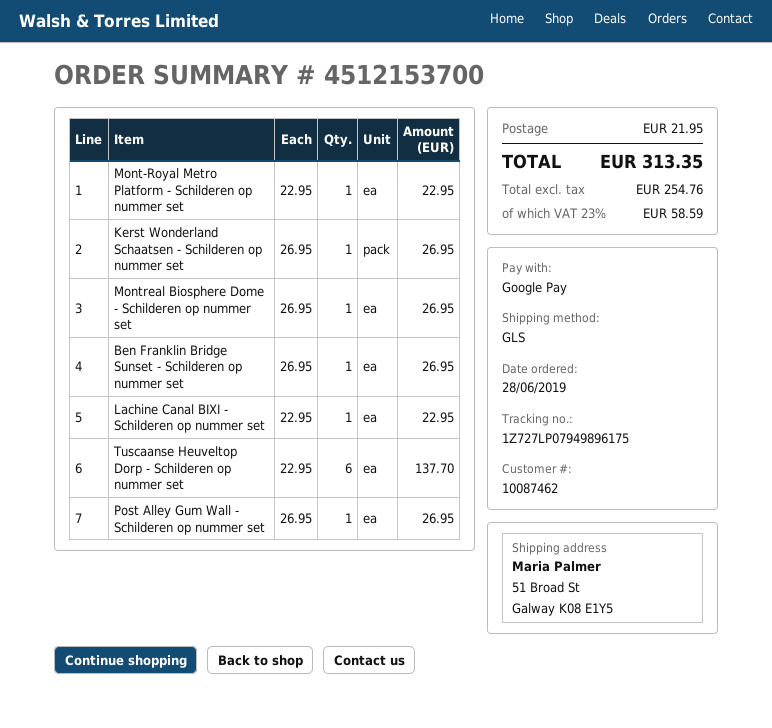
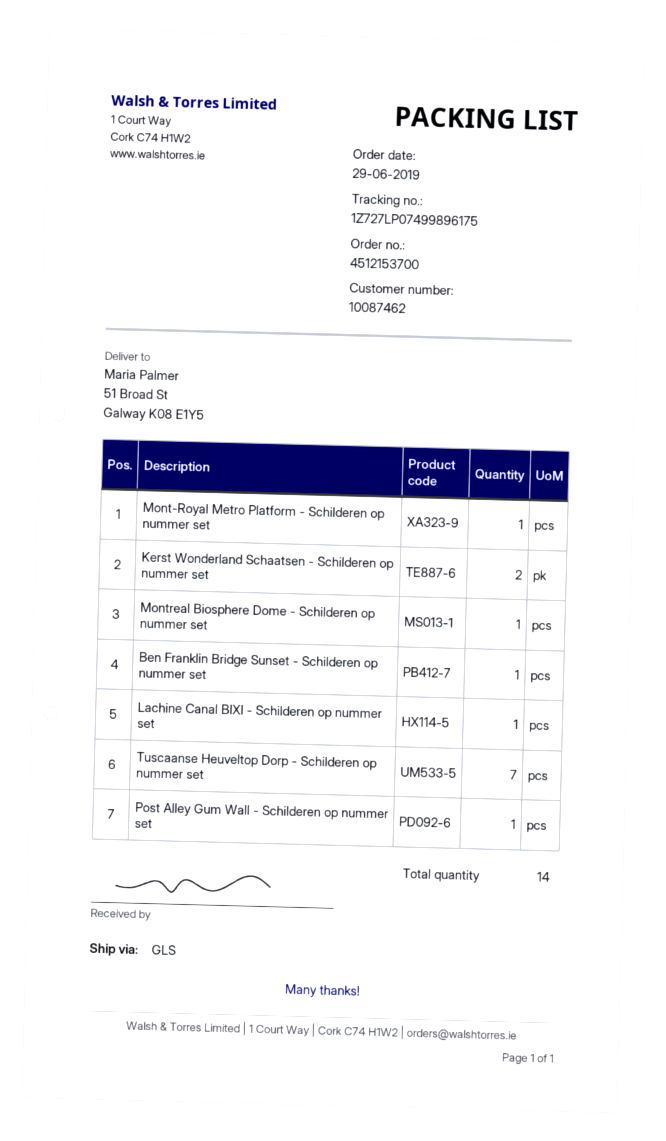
order date: 2019-06-28 -> 2019-06-29
tracking number: 1Z727LP07949896175 -> 1Z727LP07499896175
Kerst Wonderland Schaatsen - Schilderen op nummer set: 1 -> 2
Tuscaanse Heuveltop Dorp - Schilderen op nummer set: 6 -> 7

